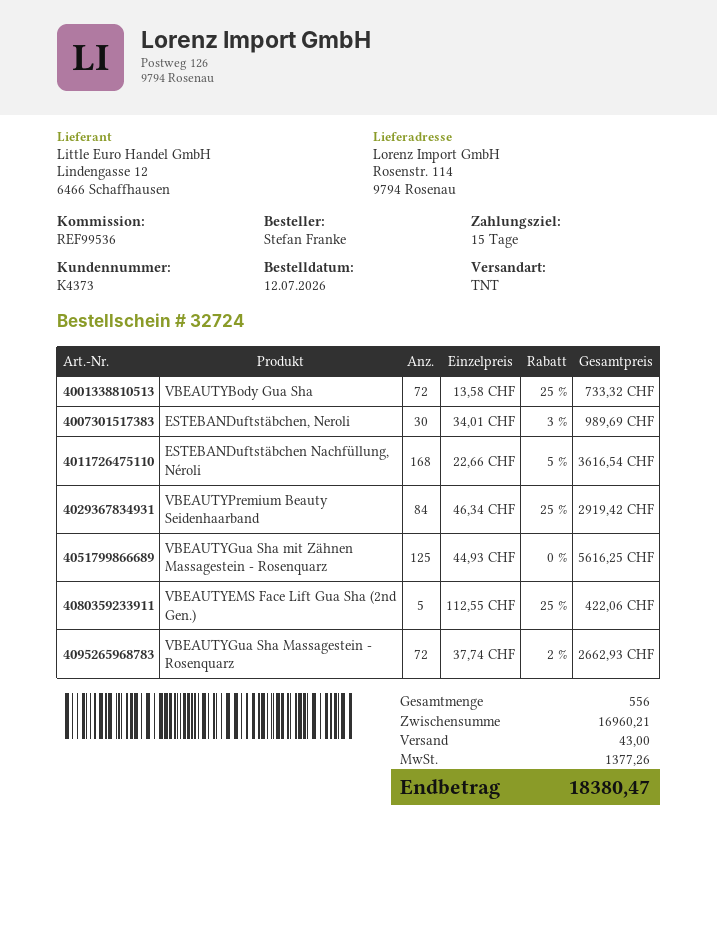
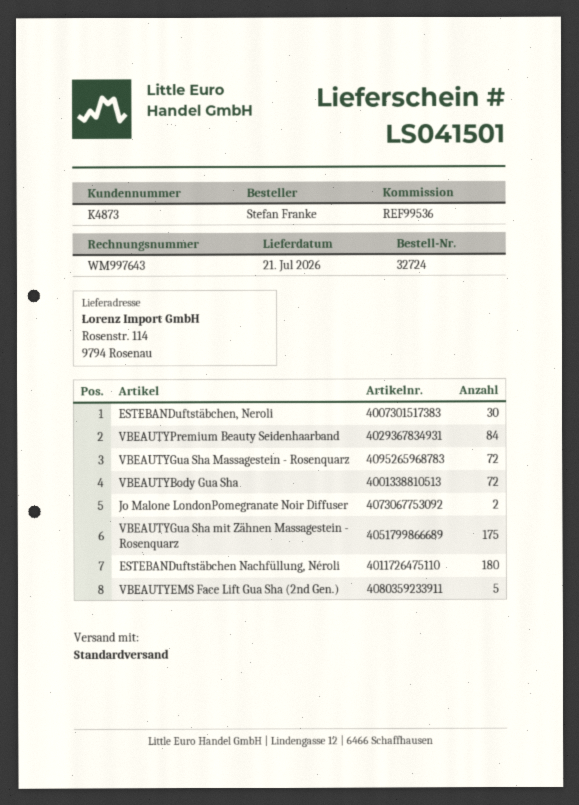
customer number: K4373 -> K4873
shipping method: TNT -> standard
ESTEBANDuftstäbchen Nachfüllung, Néroli: 168 -> 180
VBEAUTYGua Sha mit Zähnen Massagestein - Rosenquarz: 125 -> 175
Jo Malone LondonPomegranate Noir Diffuser: none -> 2

